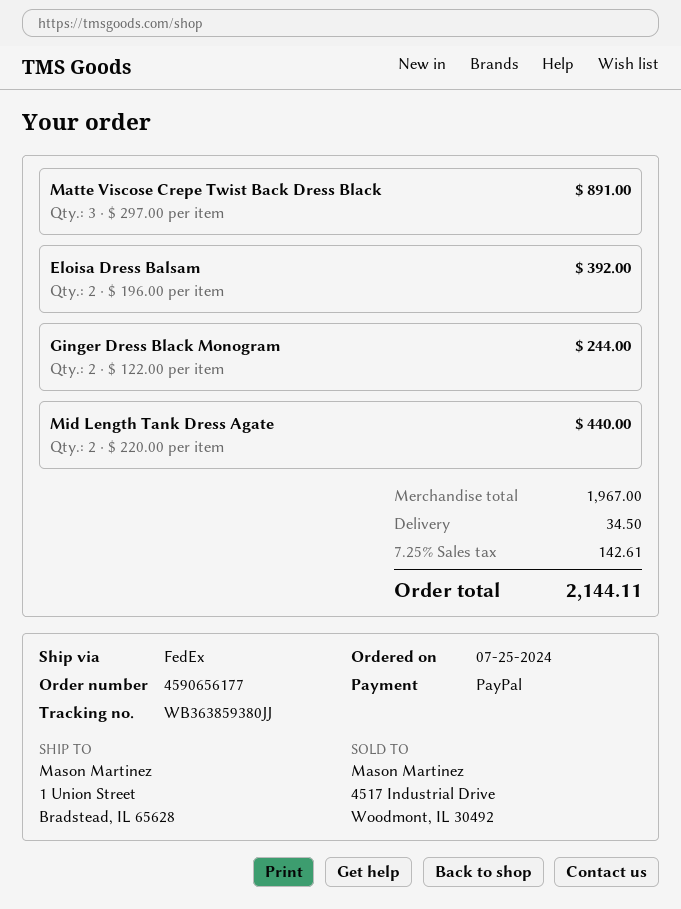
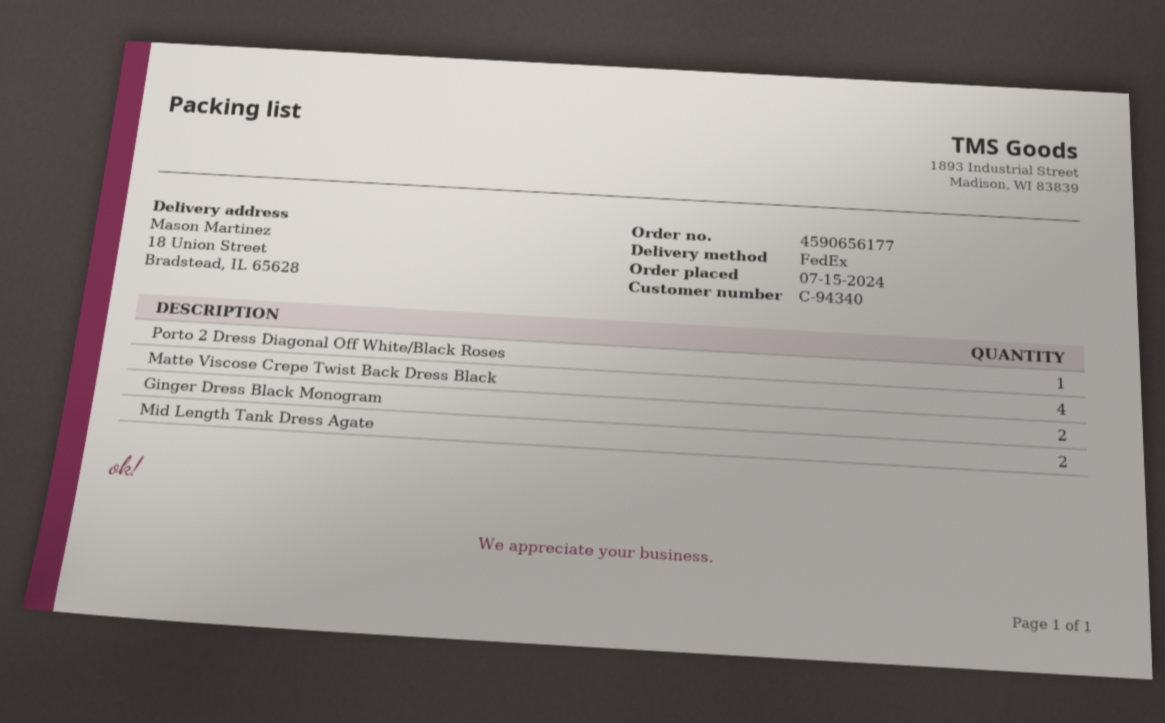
order date: 2024-07-25 -> 2024-07-15
ship to: 1 Union Street, Bradstead, IL 65628 -> 18 Union Street, Bradstead, IL 65628
Matte Viscose Crepe Twist Back Dress Black: 3 -> 4
Eloisa Dress Balsam: 2 -> none
Porto 2 Dress Diagonal Off White/Black Roses: none -> 1

